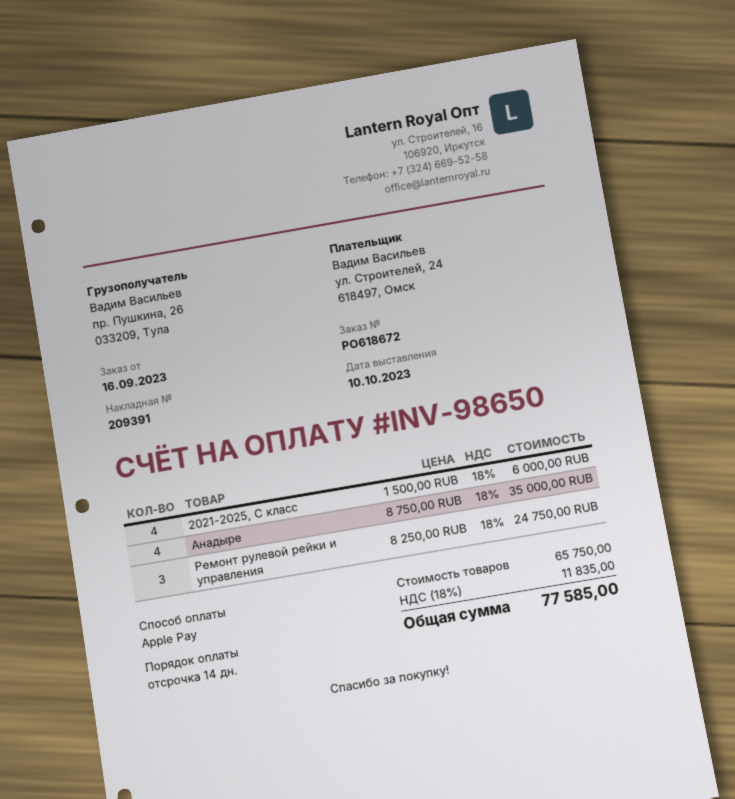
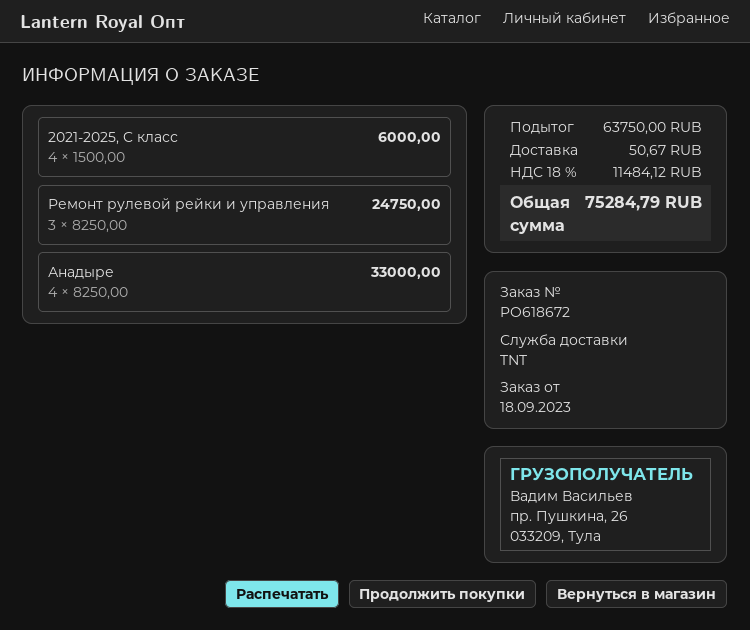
order date: 2023-09-16 -> 2023-09-18
Анадыре: 4 x 8750.00 = 35000.00 -> 4 x 8250.00 = 33000.00
subtotal: 65750.00 -> 63750.00
shipping: none -> 50.67
tax: 18% = 11835.00 -> 18% = 11484.12
total: 77585.00 -> 75284.79

